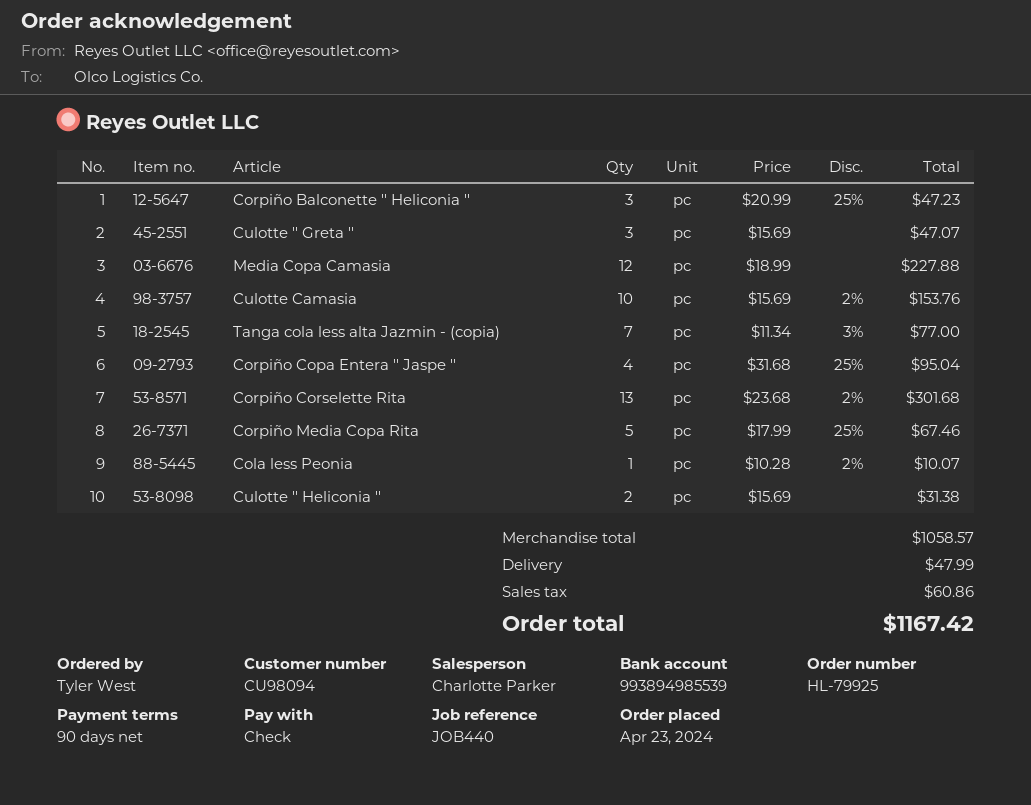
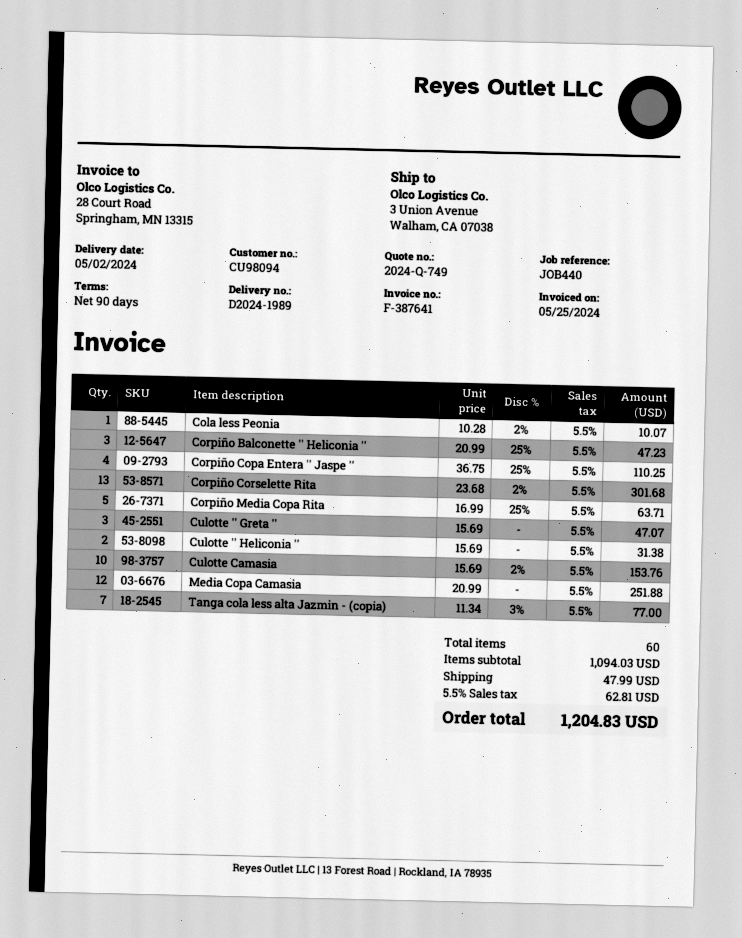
Media Copa Camasia: 12 x 18.99 = 227.88 -> 12 x 20.99 = 251.88
Corpiño Copa Entera '' Jaspe '': 4 x 31.68 - 25% = 95.04 -> 4 x 36.75 - 25% = 110.25
Corpiño Media Copa Rita: 5 x 17.99 - 25% = 67.46 -> 5 x 16.99 - 25% = 63.71
subtotal: 1058.57 -> 1094.03
tax: 60.86 -> 62.81
total: 1167.42 -> 1204.83

